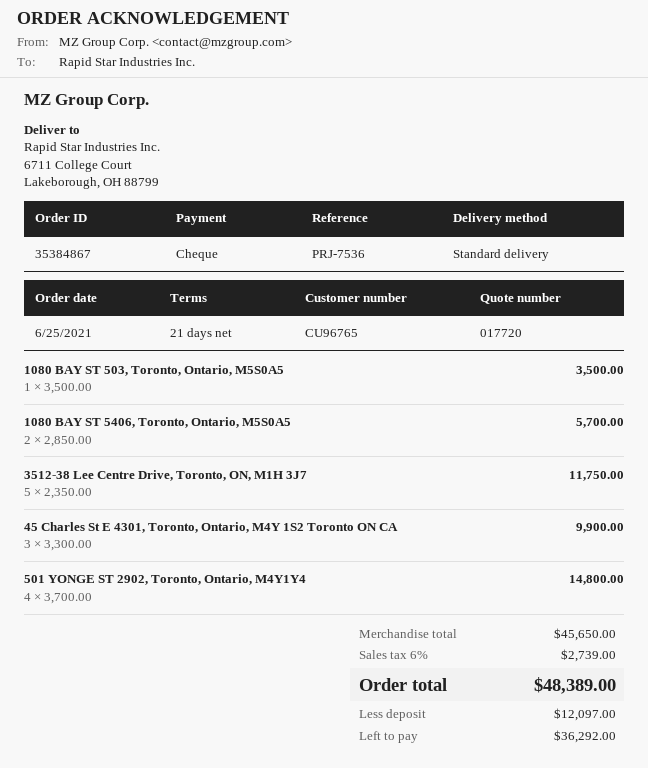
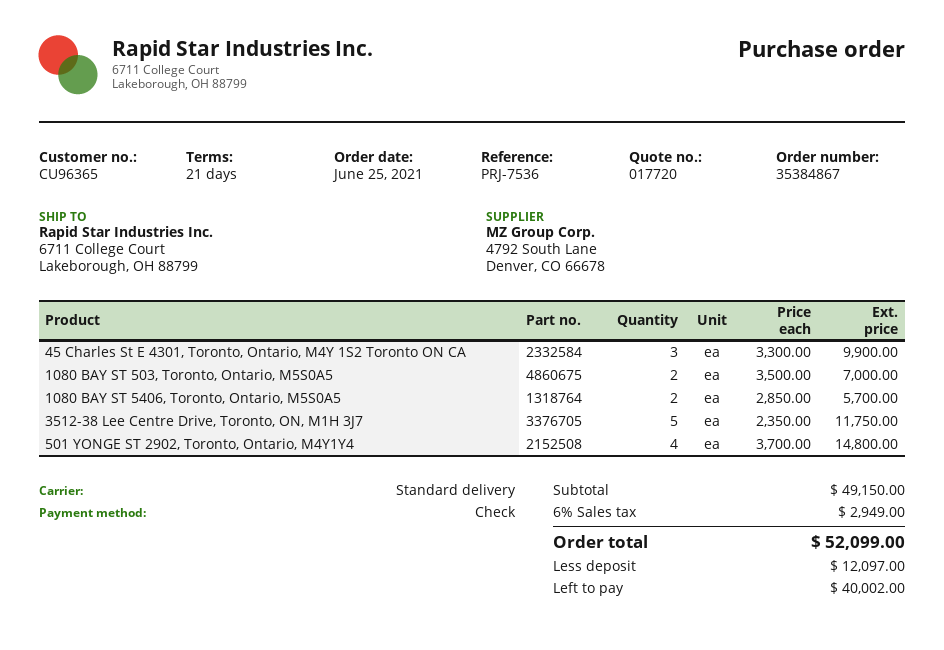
customer number: CU96765 -> CU96365
1080 BAY ST 503, Toronto, Ontario, M5S0A5: 1 x 3500.00 = 3500.00 -> 2 x 3500.00 = 7000.00
subtotal: 45650.00 -> 49150.00
tax: 6% = 2739.00 -> 6% = 2949.00
total: 48389.00 -> 52099.00
balance: 36292.00 -> 40002.00

